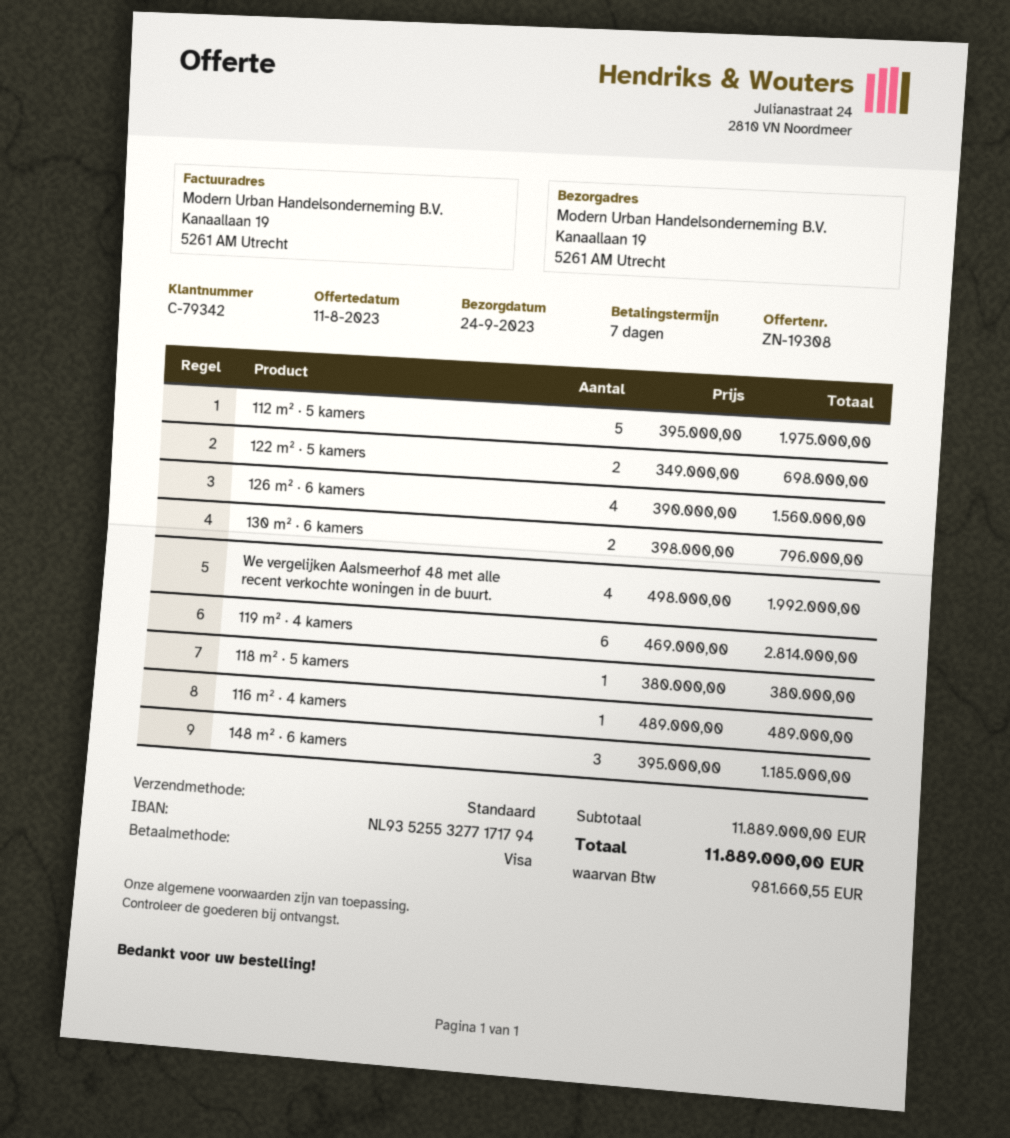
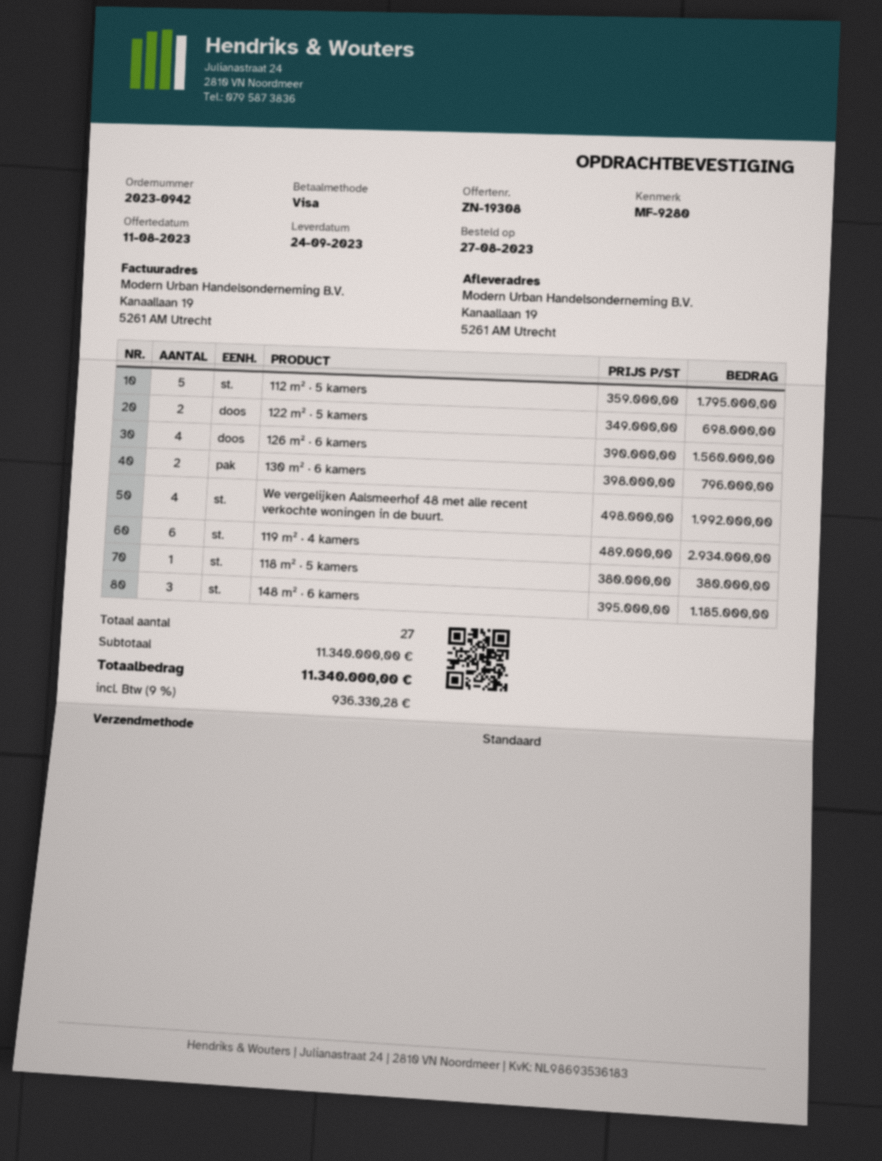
112 m² · 5 kamers: 5 x 395000.00 = 1975000.00 -> 5 x 359000.00 = 1795000.00
119 m² · 4 kamers: 6 x 469000.00 = 2814000.00 -> 6 x 489000.00 = 2934000.00
116 m² · 4 kamers: 1 x 489000.00 = 489000.00 -> none
subtotal: 11889000.00 -> 11340000.00
tax: 981660.55 -> 936330.28
total: 11889000.00 -> 11340000.00

